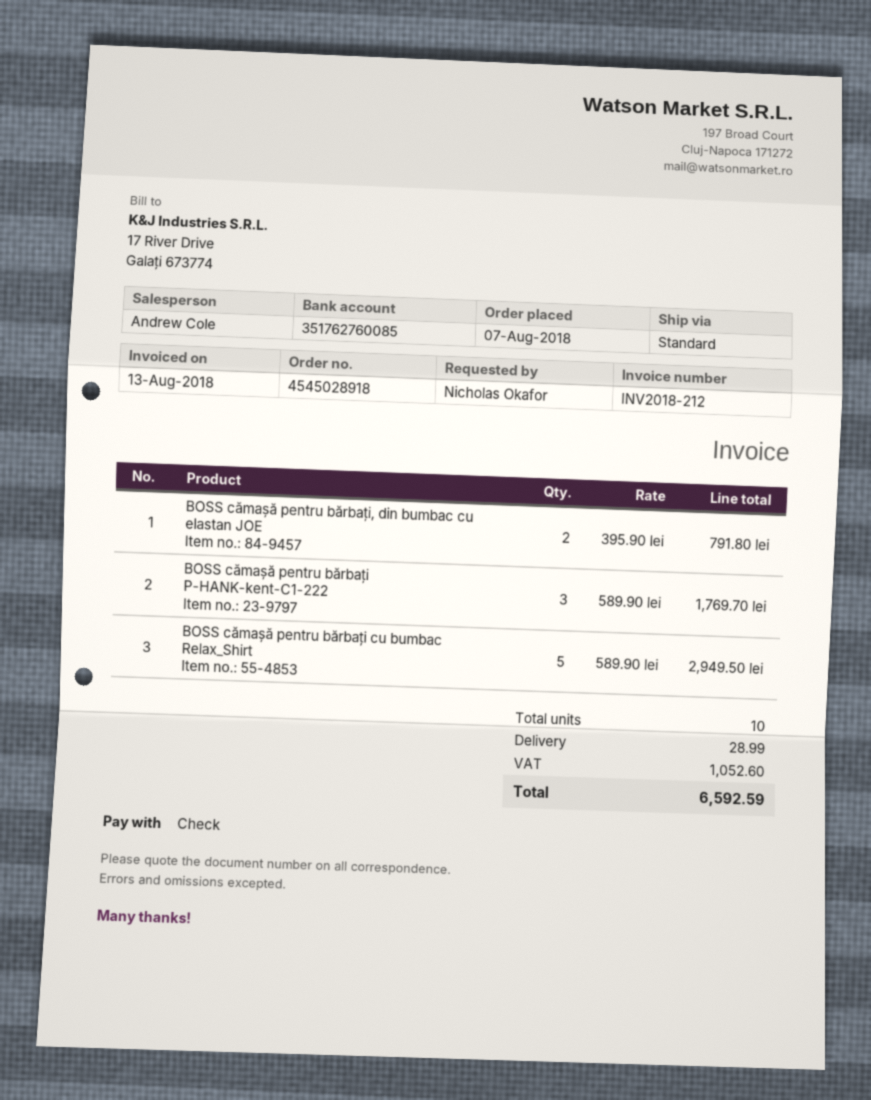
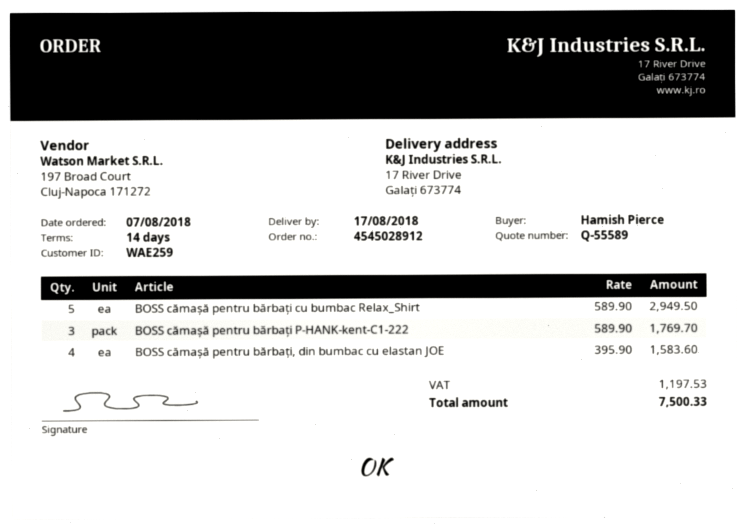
order number: 4545028918 -> 4545028912
ordered by: Nicholas Okafor -> Hamish Pierce
BOSS cămașă pentru bărbați, din bumbac cu elastan JOE: 2 x 395.90 = 791.80 -> 4 x 395.90 = 1583.60
shipping: 28.99 -> none
tax: 1052.60 -> 1197.53
total: 6592.59 -> 7500.33

